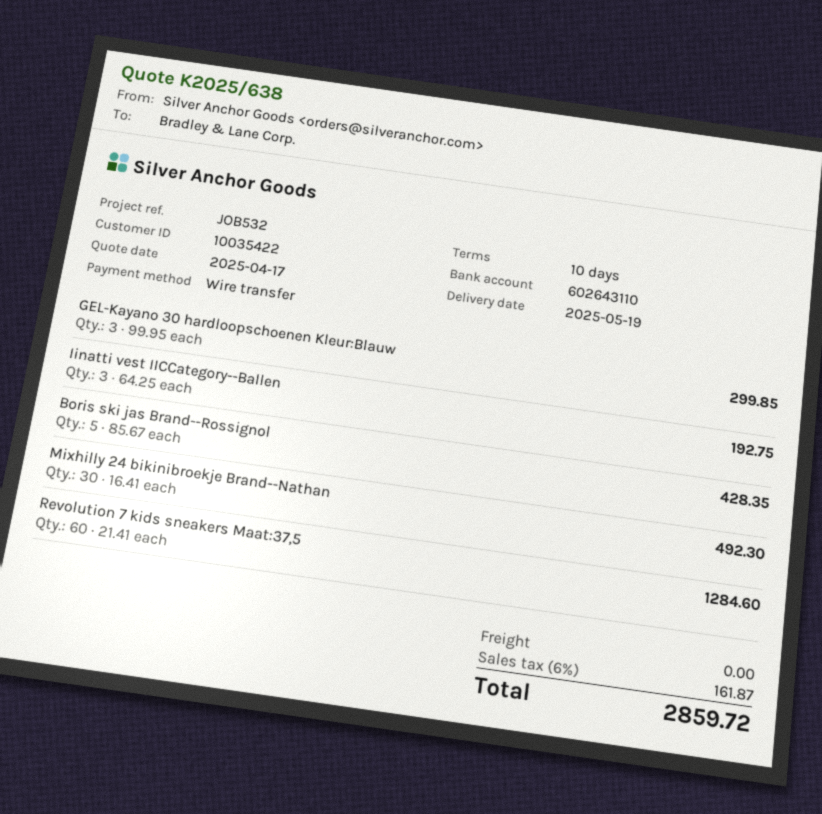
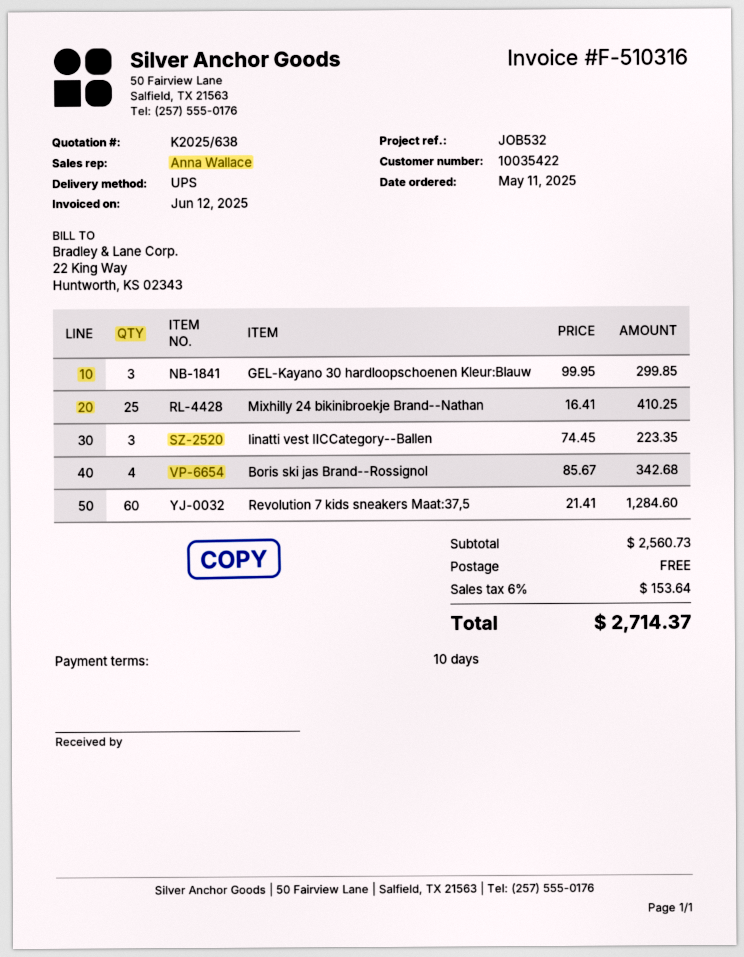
Iinatti vest IICCategory--Ballen: 3 x 64.25 = 192.75 -> 3 x 74.45 = 223.35
Boris ski jas Brand--Rossignol: 5 x 85.67 = 428.35 -> 4 x 85.67 = 342.68
Mixhilly 24 bikinibroekje Brand--Nathan: 30 x 16.41 = 492.30 -> 25 x 16.41 = 410.25
tax: 6% = 161.87 -> 6% = 153.64
total: 2859.72 -> 2714.37

